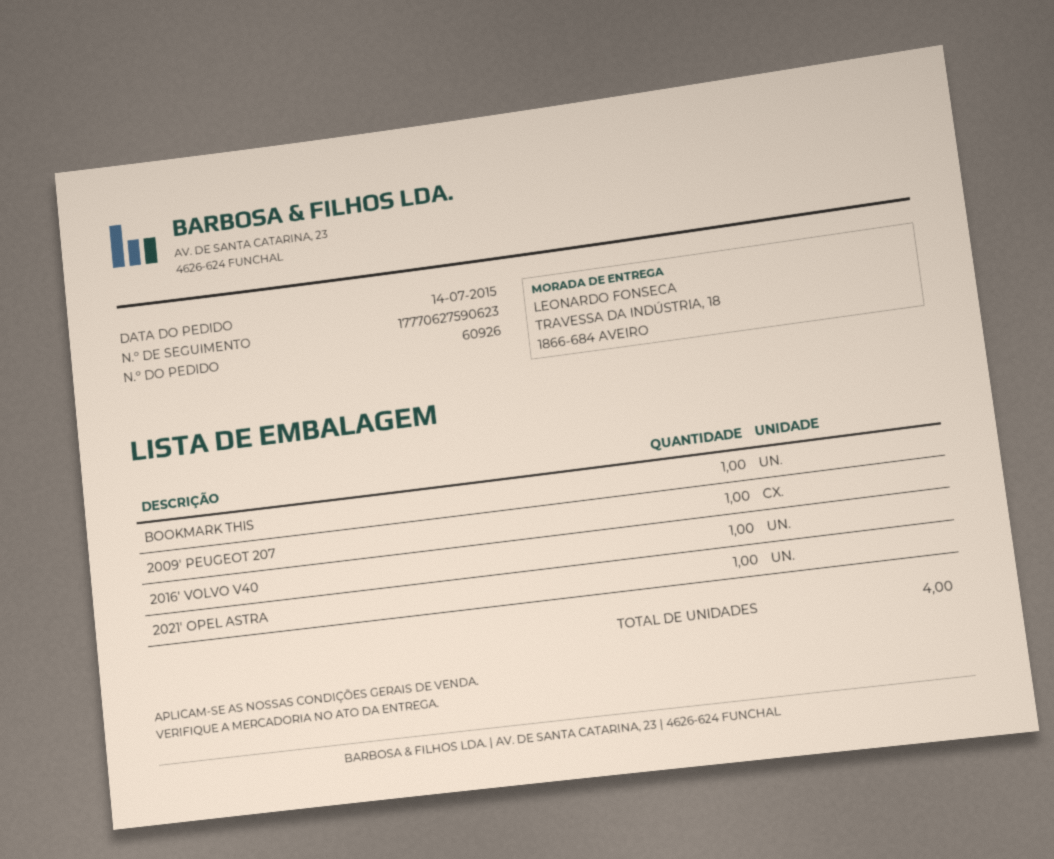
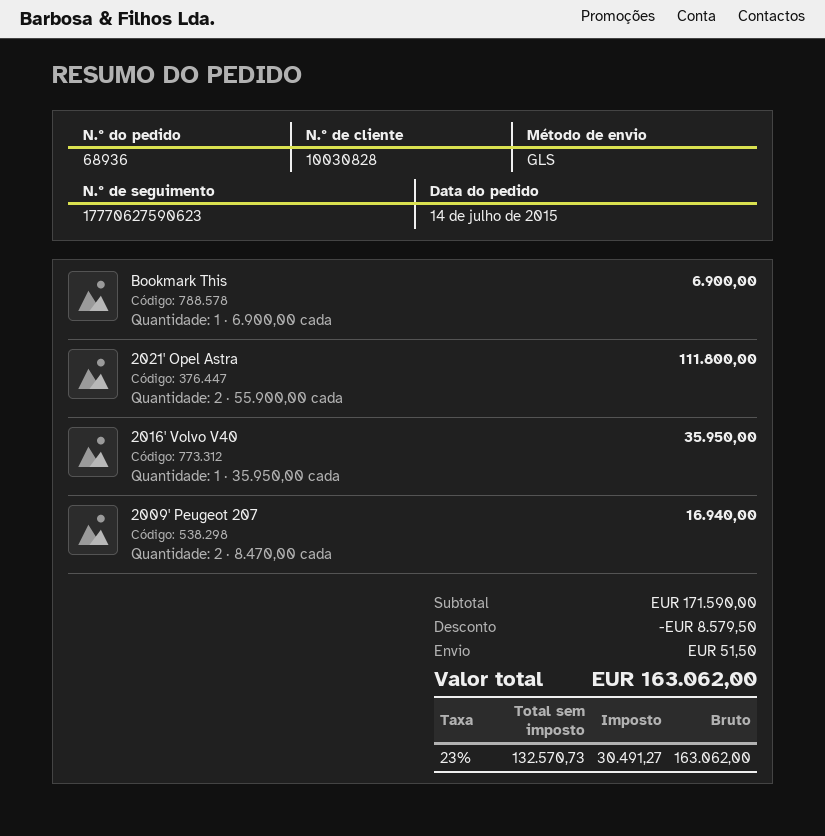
order number: 60926 -> 68936
2009' PEUGEOT 207: 1 -> 2
2021' OPEL ASTRA: 1 -> 2

